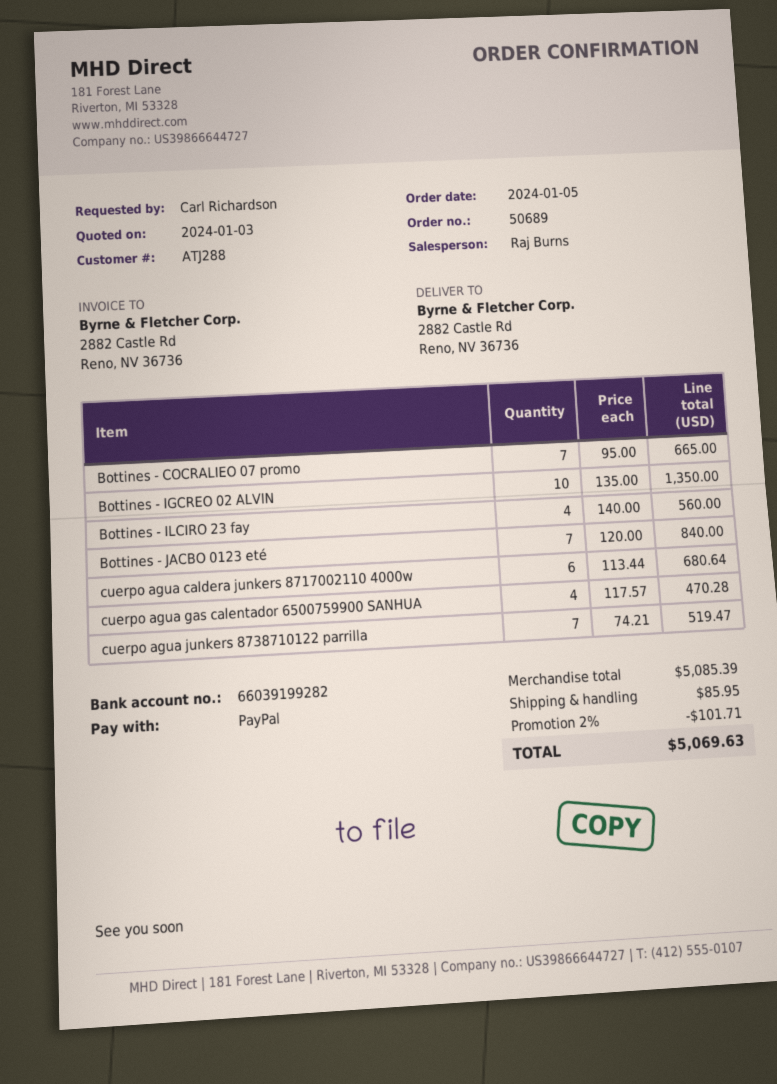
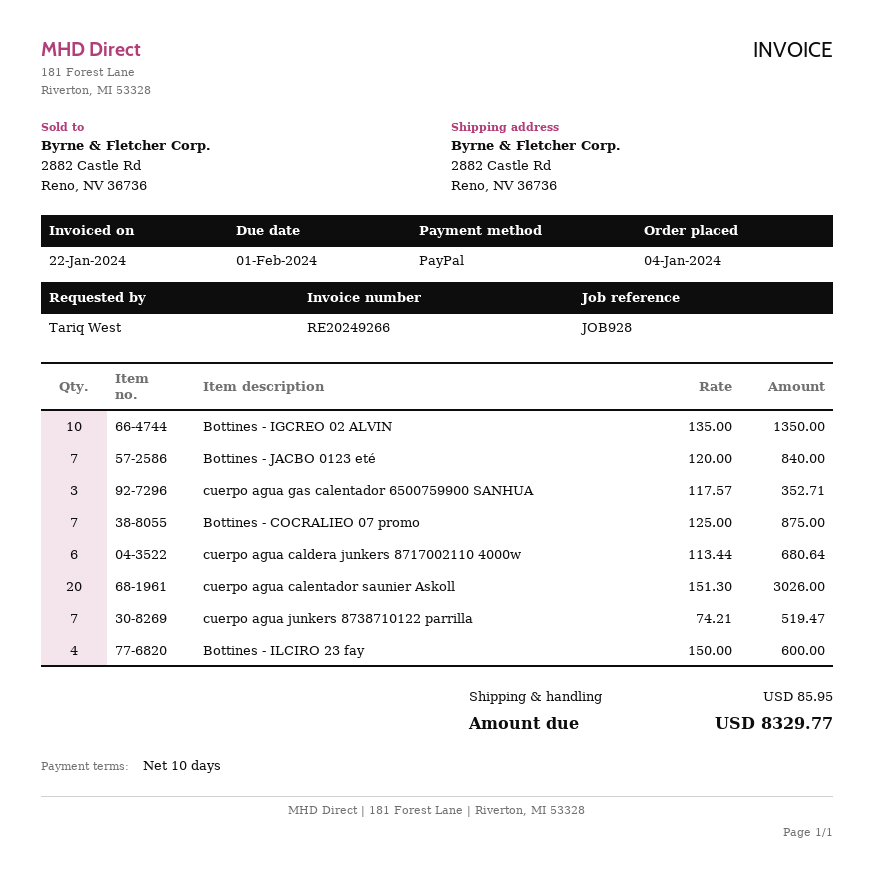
order date: 2024-01-05 -> 2024-01-04
ordered by: Carl Richardson -> Tariq West
Bottines - COCRALIEO 07 promo: 7 x 95.00 = 665.00 -> 7 x 125.00 = 875.00
Bottines - ILCIRO 23 fay: 4 x 140.00 = 560.00 -> 4 x 150.00 = 600.00
cuerpo agua gas calentador 6500759900 SANHUA: 4 x 117.57 = 470.28 -> 3 x 117.57 = 352.71
cuerpo agua calentador saunier Askoll: none -> 20 x 151.30 = 3026.00
discount: 2% = 101.71 -> none
total: 5069.63 -> 8329.77

